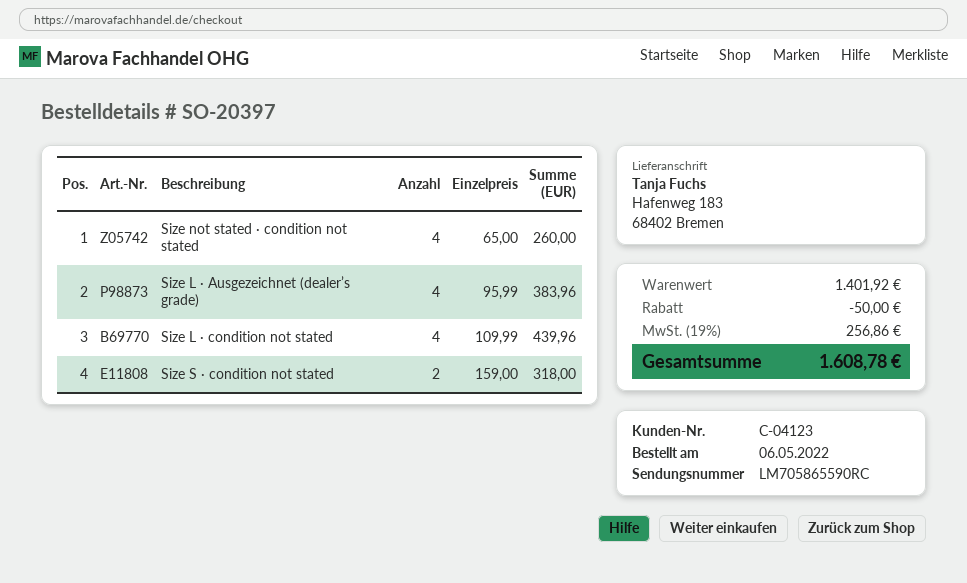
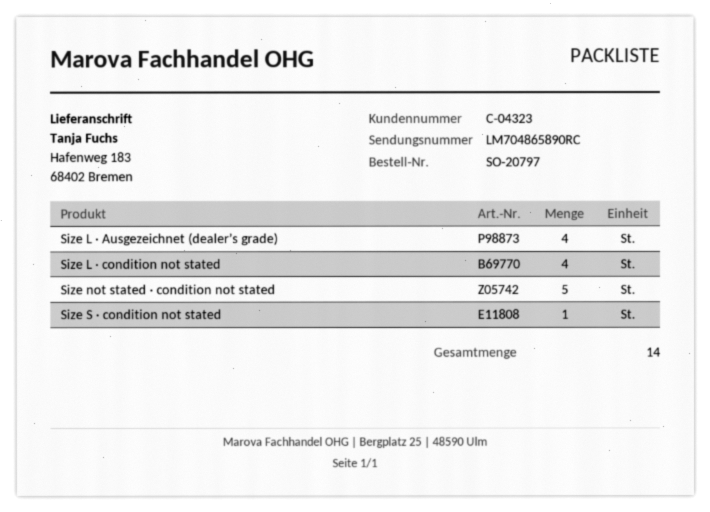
order number: SO-20397 -> SO-20797
customer number: C-04123 -> C-04323
tracking number: LM705865590RC -> LM704865890RC
Size not stated · condition not stated: 4 -> 5
Size S · condition not stated: 2 -> 1

